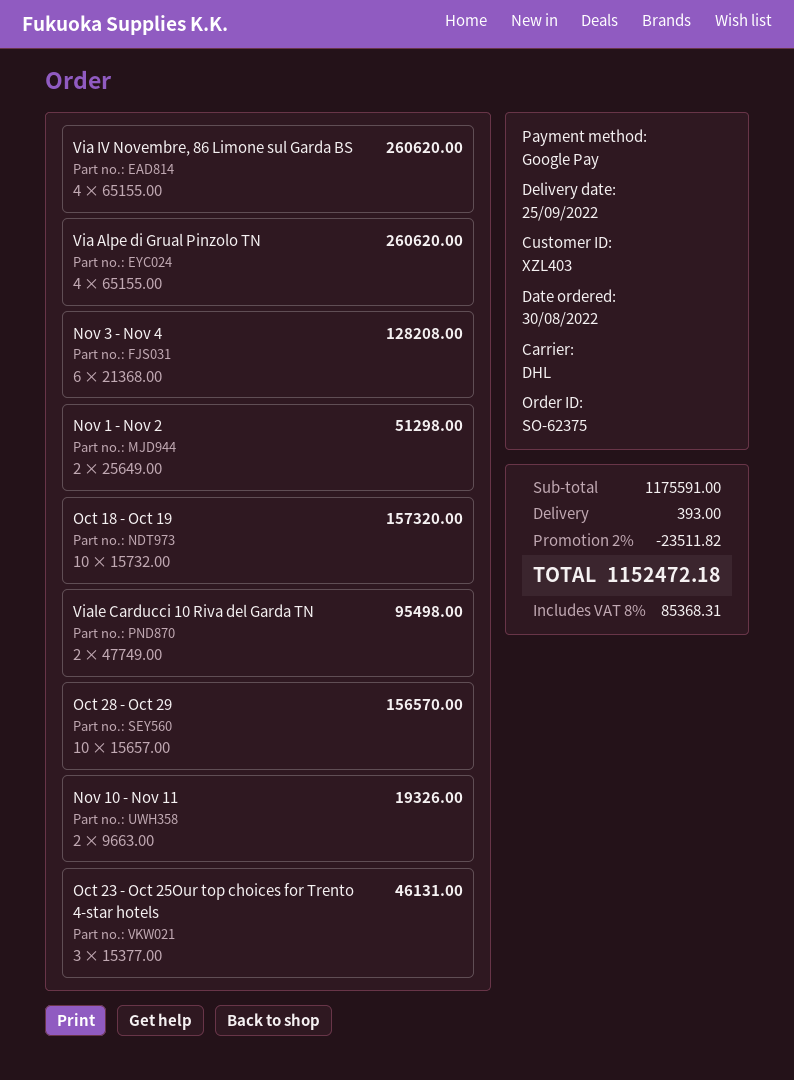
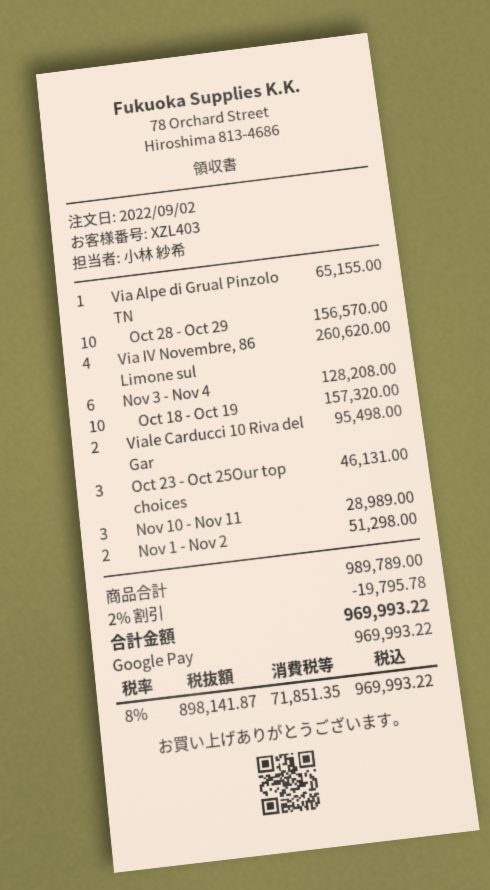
order date: 2022-08-30 -> 2022-09-02
Via Alpe di Grual Pinzolo TN: 4 for 260620.00 -> 1 for 65155.00
Nov 10 - Nov 11: 2 for 19326.00 -> 3 for 28989.00
subtotal: 1175591.00 -> 989789.00
discount: 2% = 23511.82 -> 2% = 19795.78
shipping: 393.00 -> none
tax: 8% = 85368.31 -> 8% = 71851.35
total: 1152472.18 -> 969993.22

